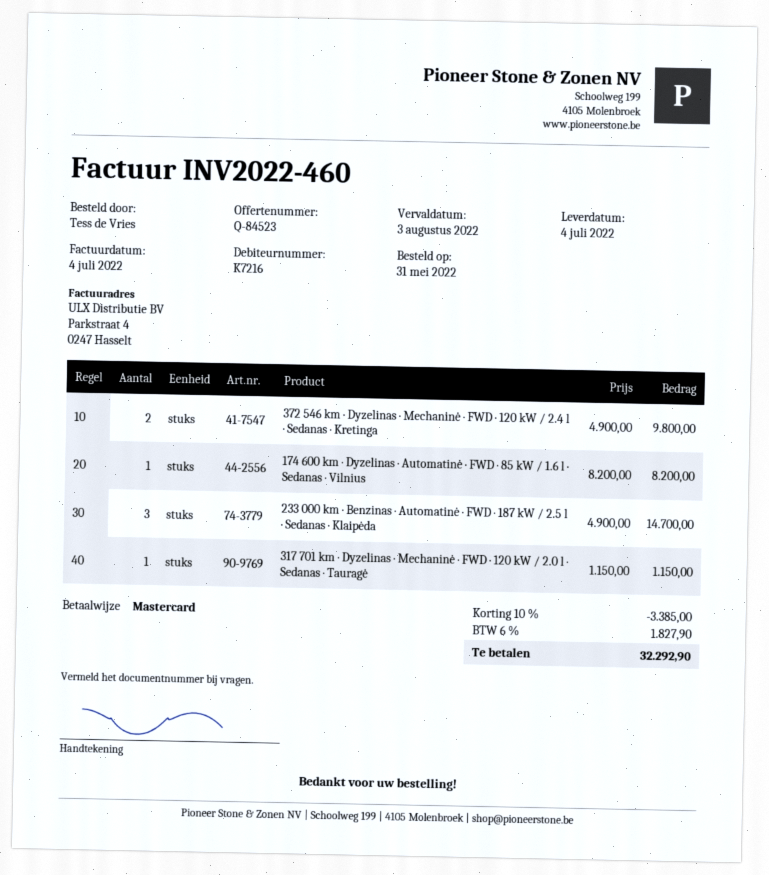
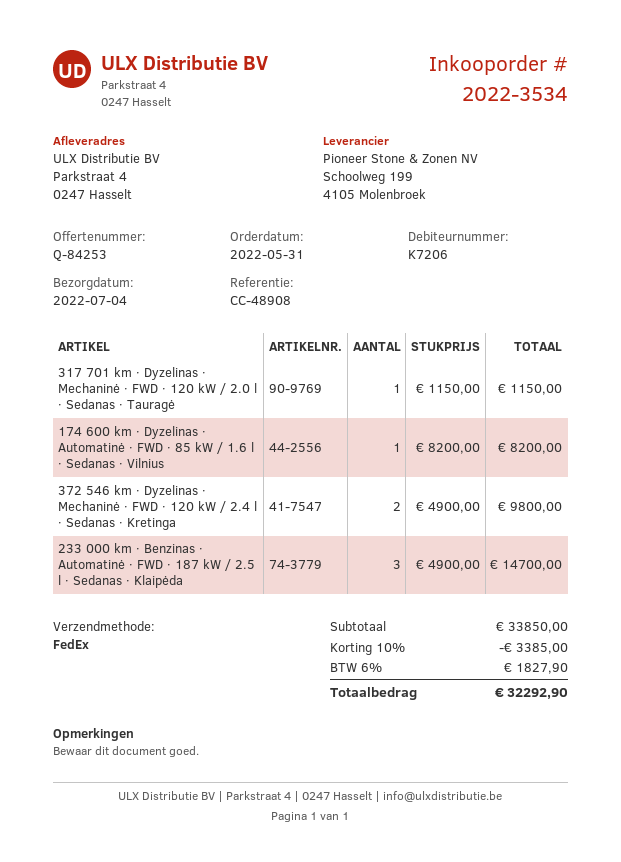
quote number: Q-84523 -> Q-84253
customer number: K7216 -> K7206

